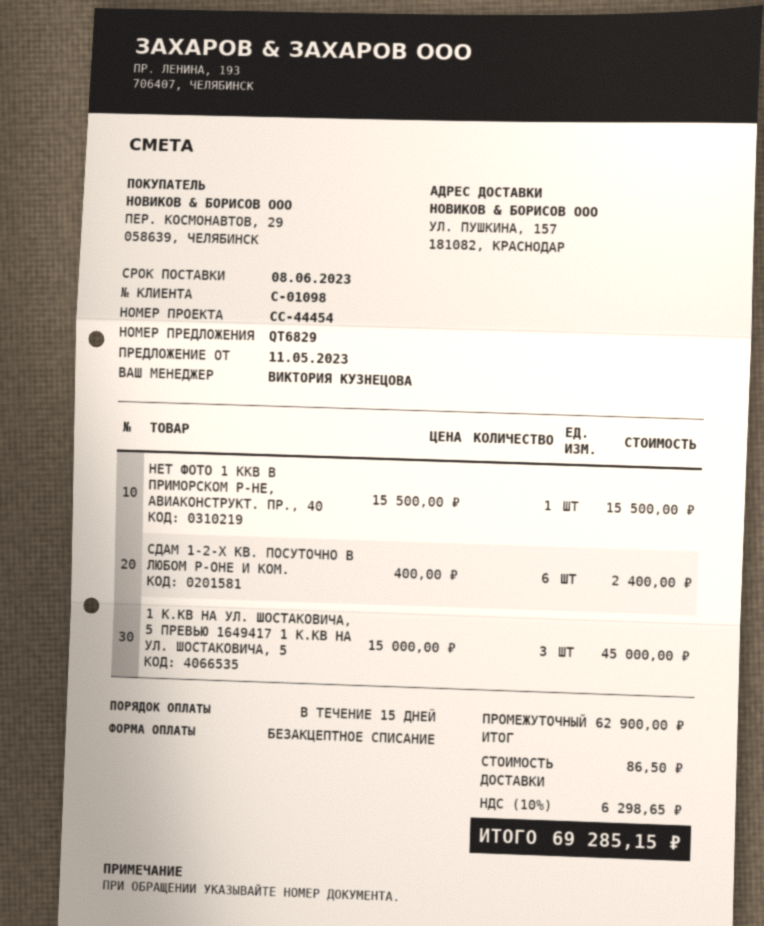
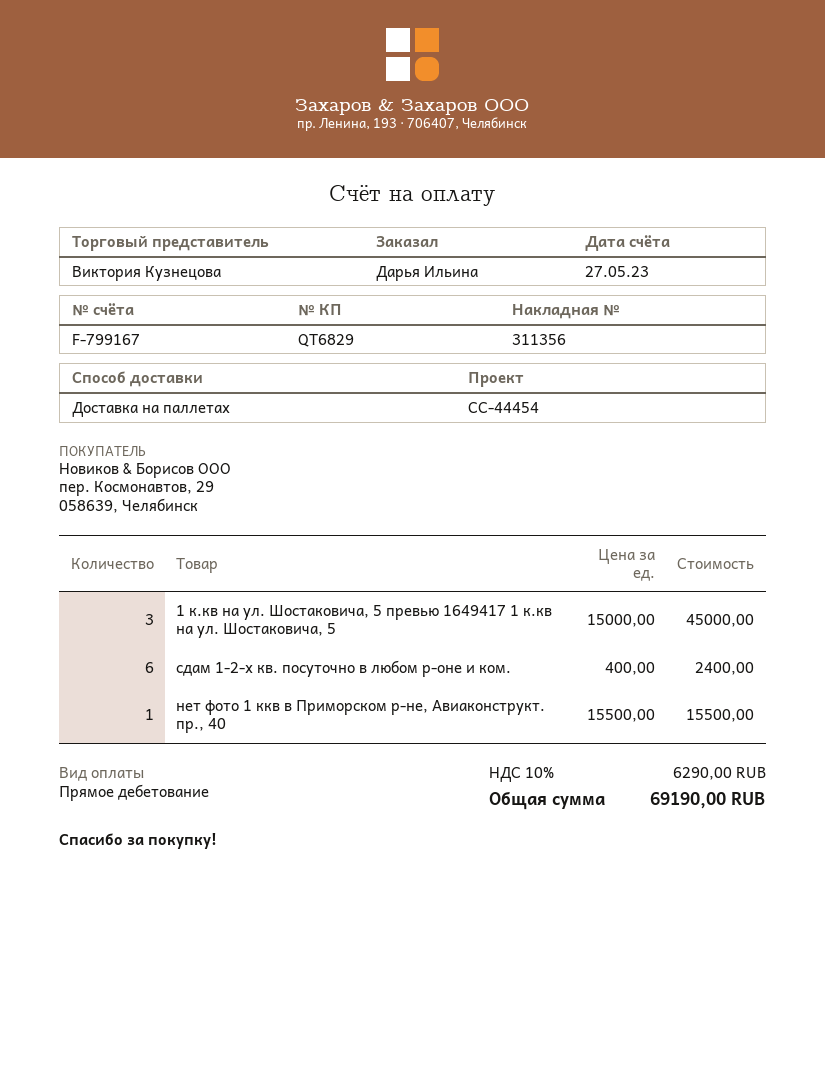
shipping: 86.50 -> none
tax: 10% = 6298.65 -> 10% = 6290.00
total: 69285.15 -> 69190.00

